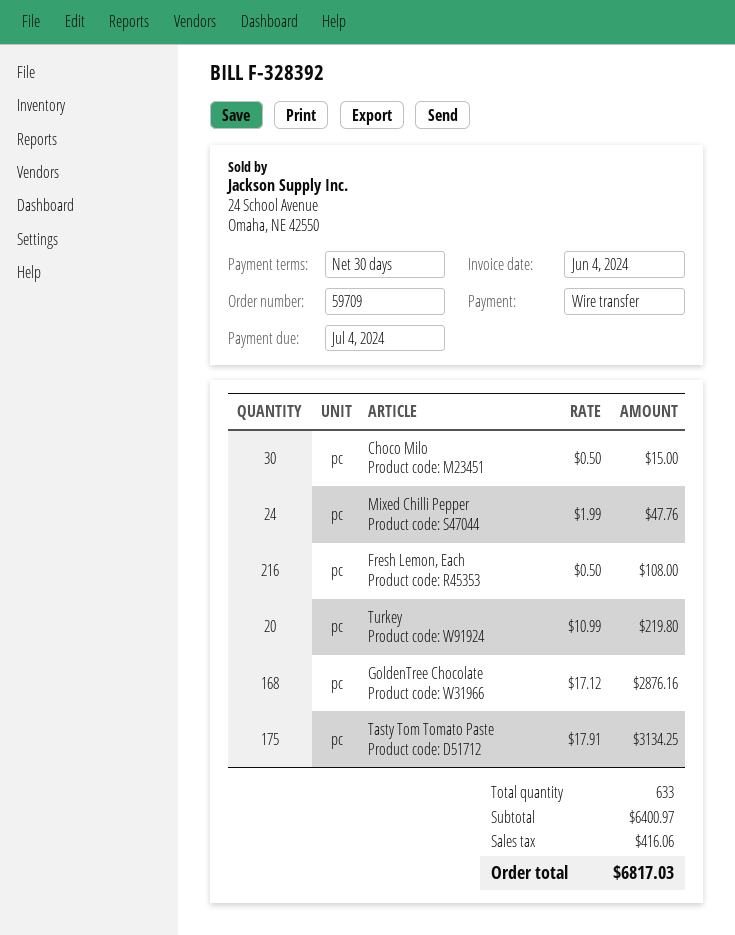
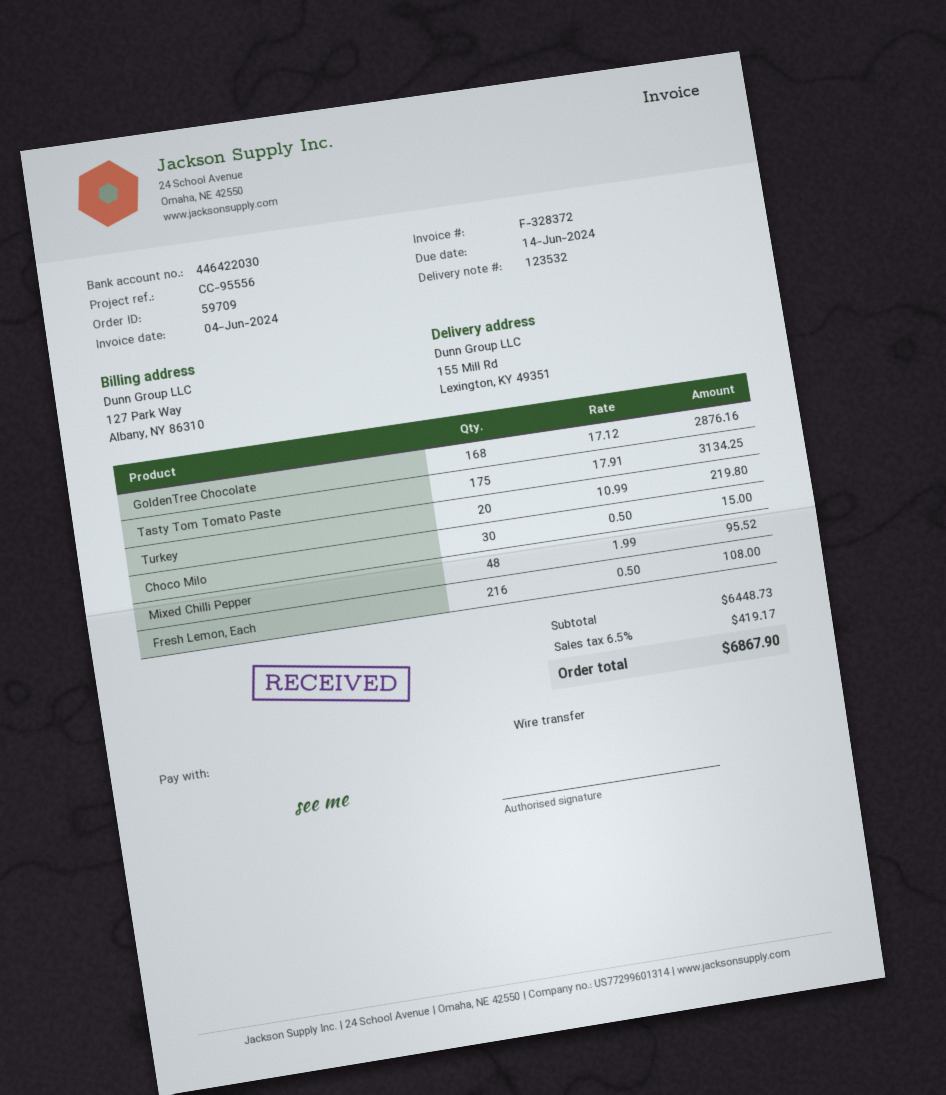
invoice number: F-328392 -> F-328372
due date: 2024-07-04 -> 2024-06-14
Mixed Chilli Pepper: 24 x 1.99 = 47.76 -> 48 x 1.99 = 95.52
subtotal: 6400.97 -> 6448.73
tax: 416.06 -> 419.17
total: 6817.03 -> 6867.90

